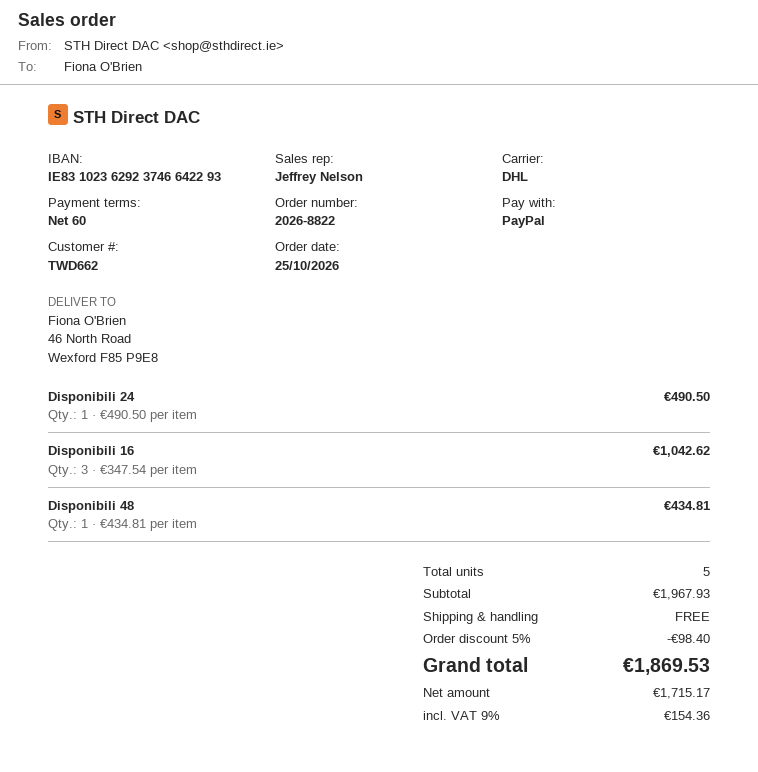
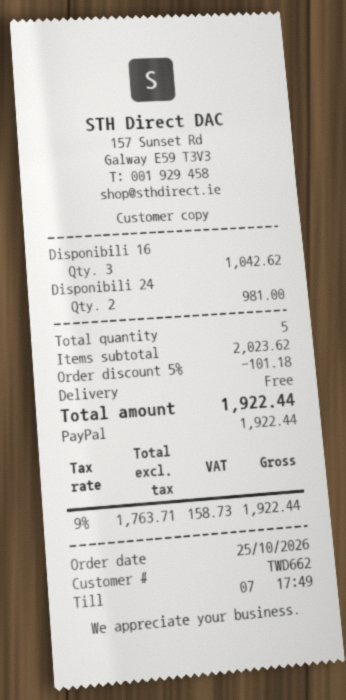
Disponibili 24: 1 for 490.50 -> 2 for 981.00
Disponibili 48: 1 for 434.81 -> none
subtotal: 1967.93 -> 2023.62
discount: 5% = 98.40 -> 5% = 101.18
net: 1715.17 -> 1763.71
tax: 9% = 154.36 -> 9% = 158.73
total: 1869.53 -> 1922.44

